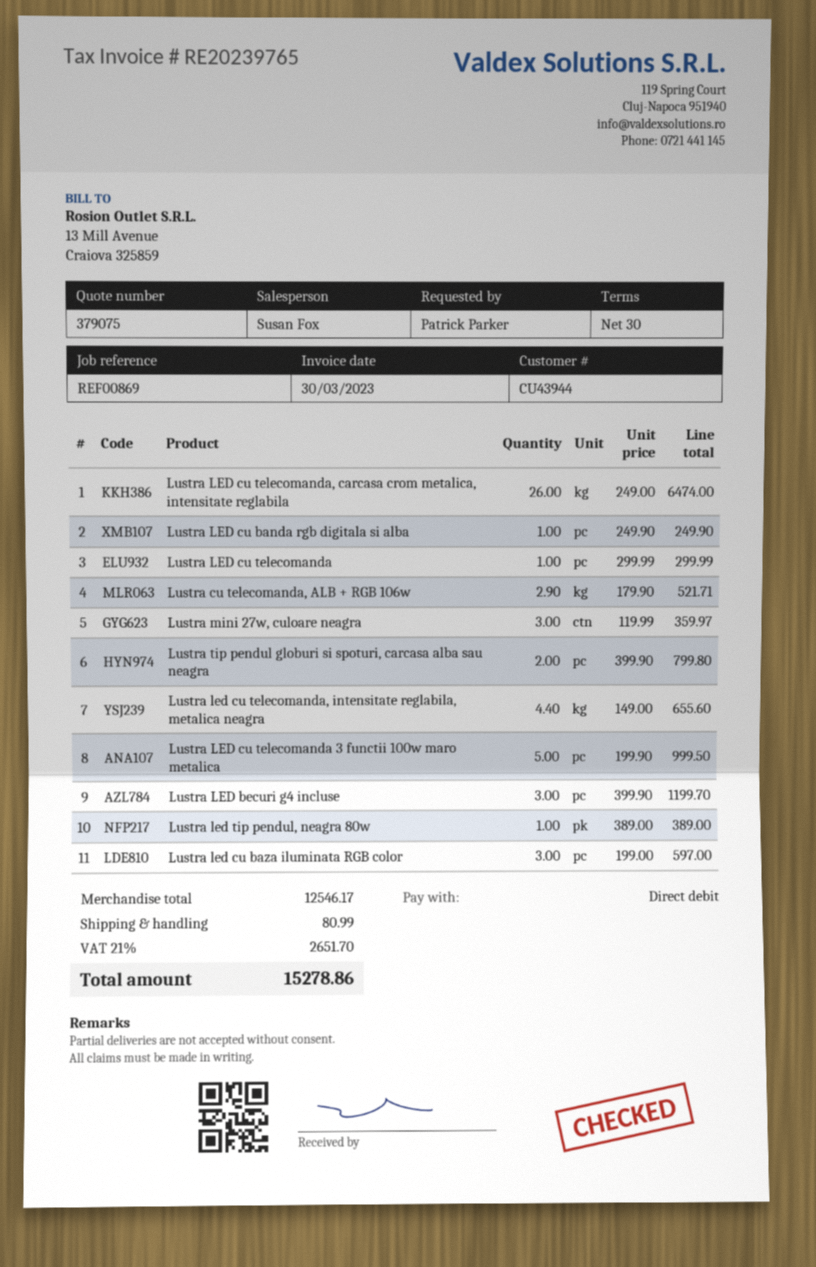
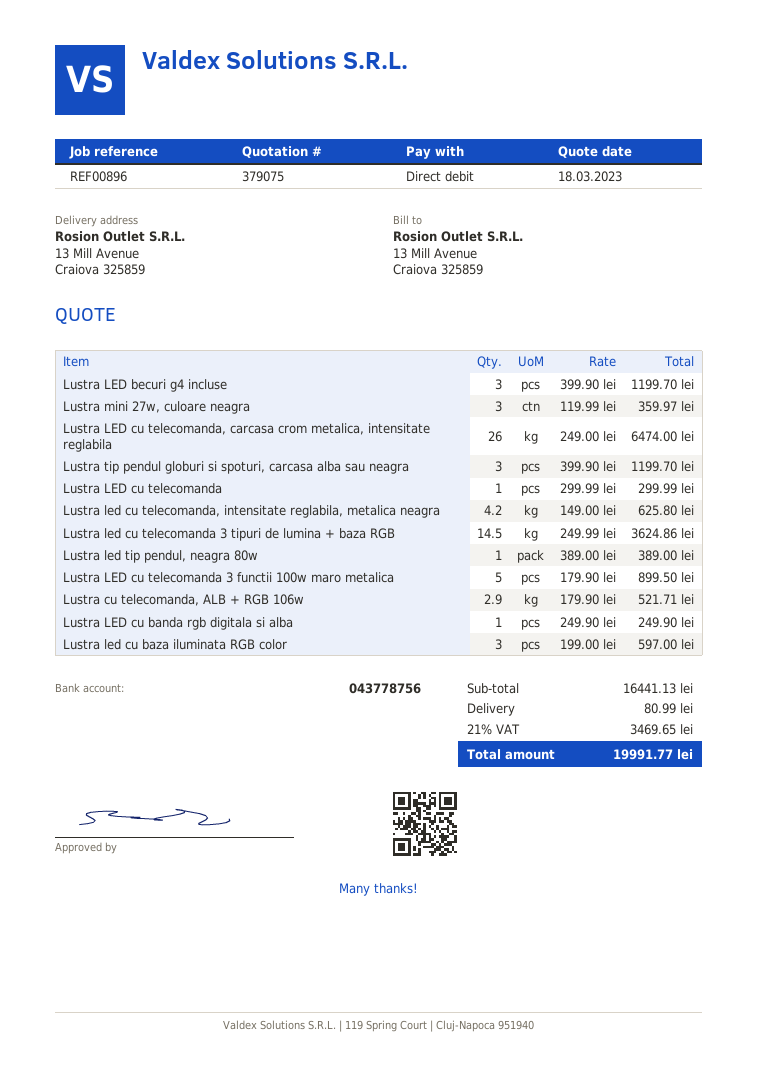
reference: REF00869 -> REF00896
Lustra tip pendul globuri si spoturi, carcasa alba sau neagra: 2 x 399.90 = 799.80 -> 3 x 399.90 = 1199.70
Lustra led cu telecomanda, intensitate reglabila, metalica neagra: 4.4 x 149.00 = 655.60 -> 4.2 x 149.00 = 625.80
Lustra LED cu telecomanda 3 functii 100w maro metalica: 5 x 199.90 = 999.50 -> 5 x 179.90 = 899.50
Lustra led cu telecomanda 3 tipuri de lumina + baza RGB: none -> 14.5 x 249.99 = 3624.86
subtotal: 12546.17 -> 16441.13
tax: 21% = 2651.70 -> 21% = 3469.65
total: 15278.86 -> 19991.77

